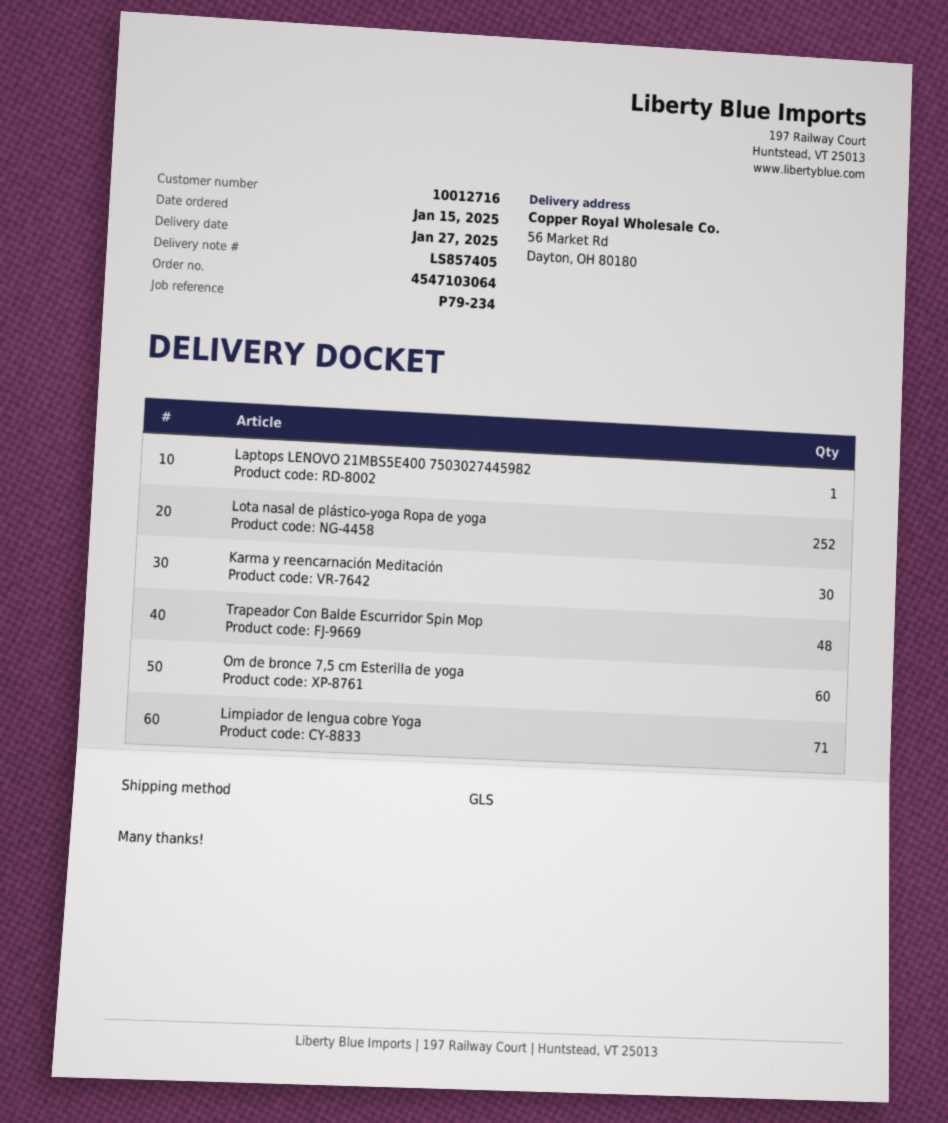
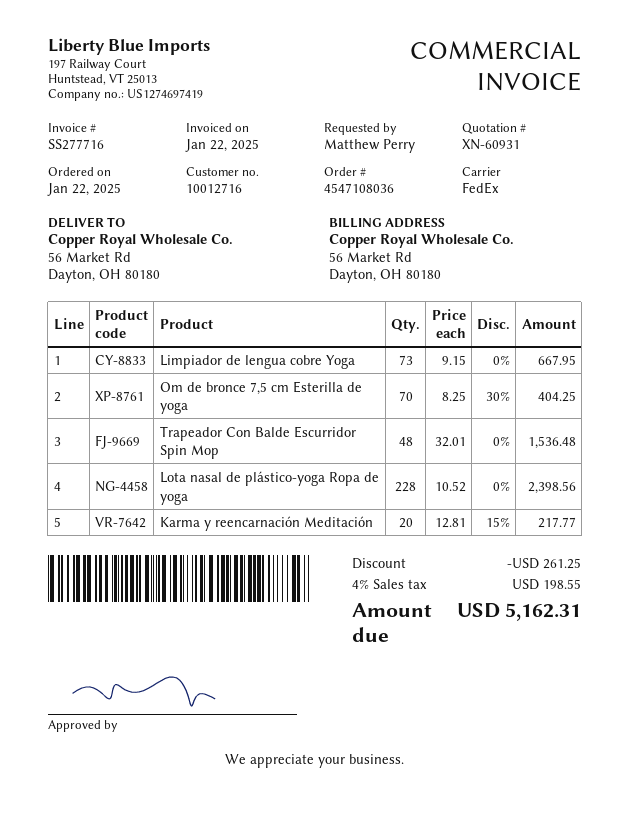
order number: 4547103064 -> 4547108036
order date: 2025-01-15 -> 2025-01-22
shipping method: GLS -> FedEx
Laptops LENOVO 21MBS5E400 7503027445982: 1 -> none
Lota nasal de plástico-yoga Ropa de yoga: 252 -> 228
Karma y reencarnación Meditación: 30 -> 20
Om de bronce 7,5 cm Esterilla de yoga: 60 -> 70
Limpiador de lengua cobre Yoga: 71 -> 73

